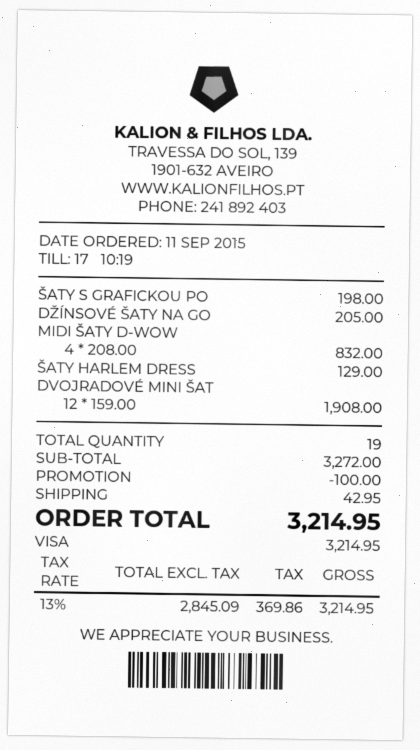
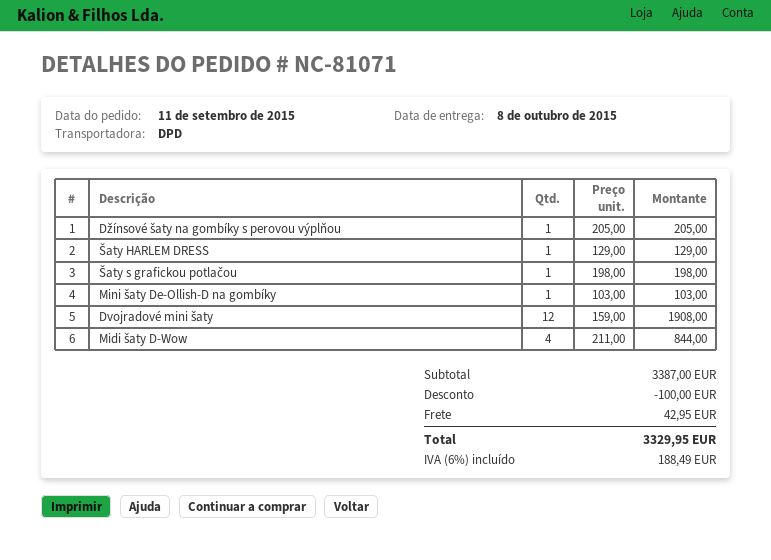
MIDI ŠATY D-WOW: 4 x 208.00 = 832.00 -> 4 x 211.00 = 844.00
Mini šaty De-Ollish-D na gombíky: none -> 1 x 103.00 = 103.00
subtotal: 3272.00 -> 3387.00
tax: 13% = 369.86 -> 6% = 188.49
total: 3214.95 -> 3329.95

